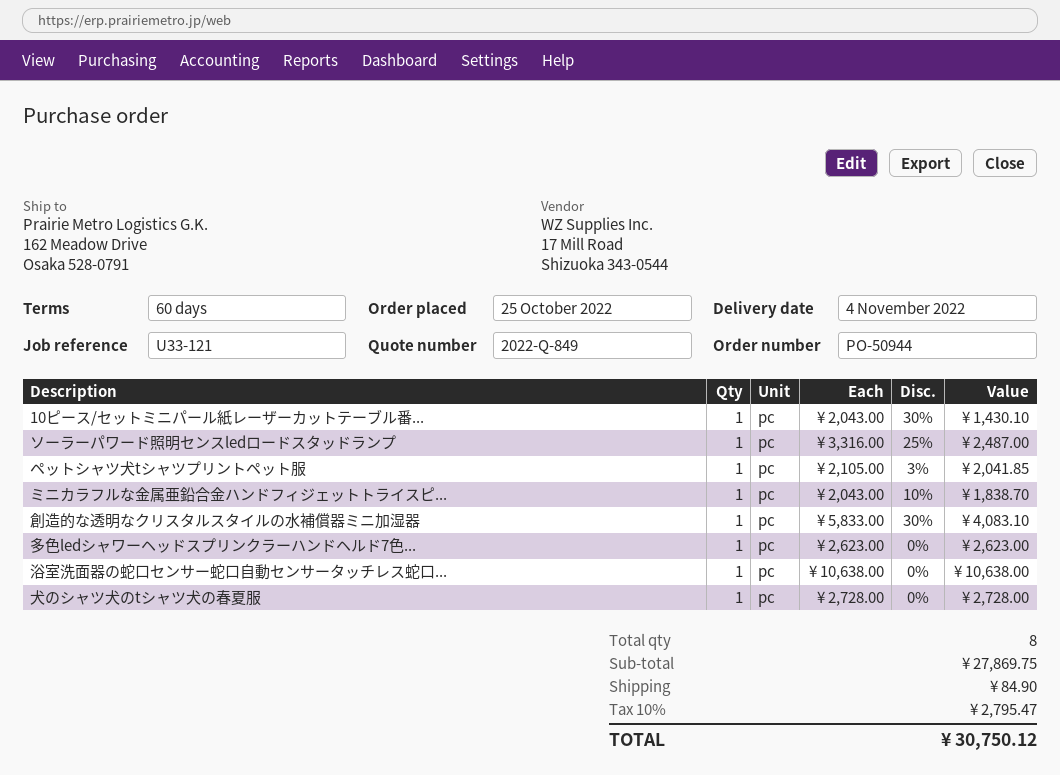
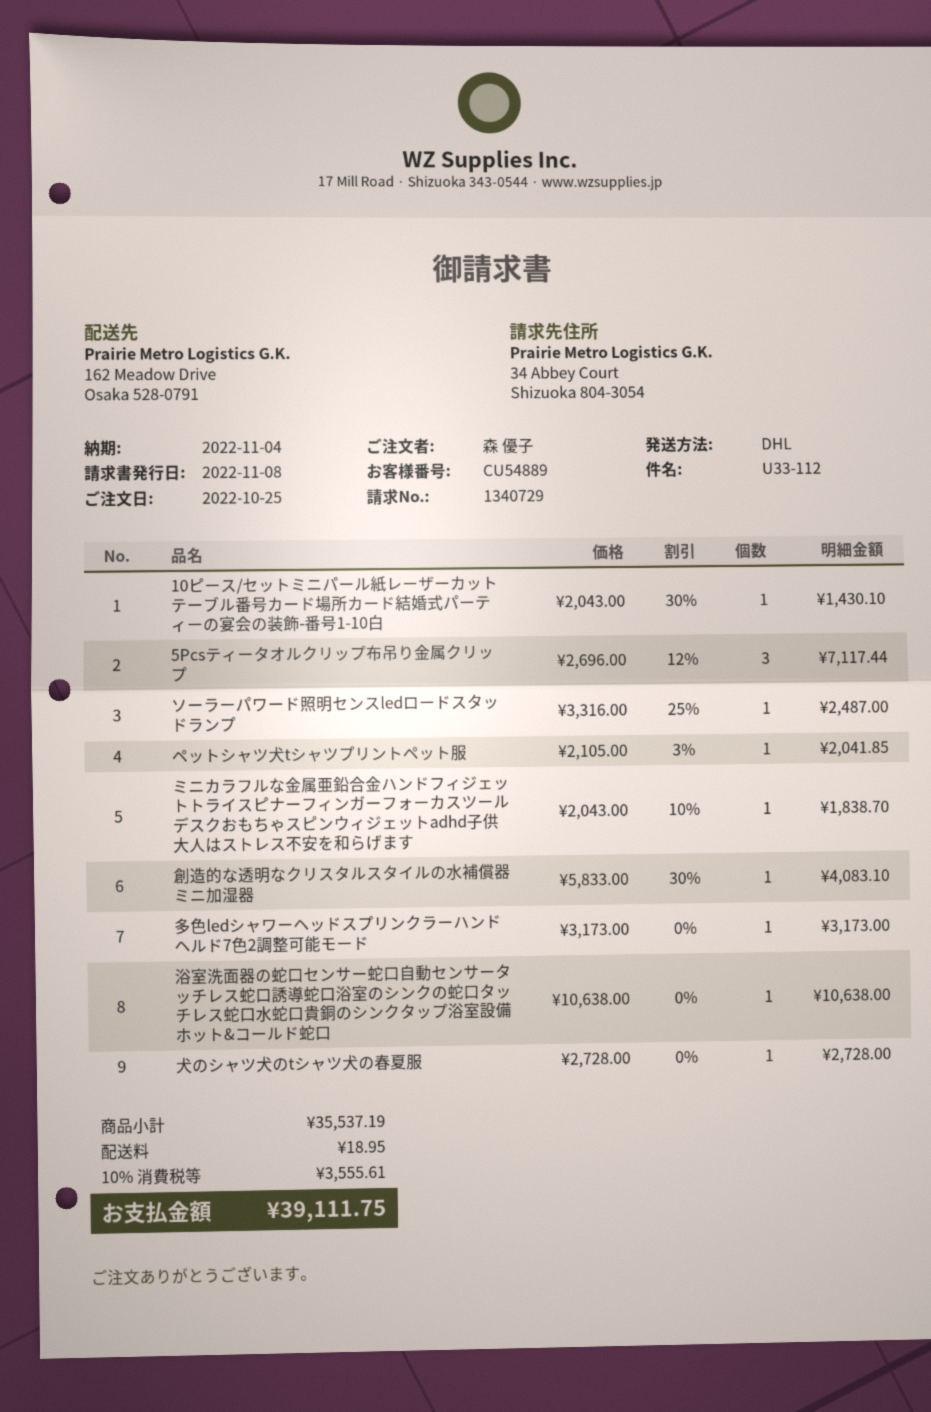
reference: U33-121 -> U33-112
多色ledシャワーヘッドスプリンクラーハンドヘルド7色...: 1 x 2623.00 = 2623.00 -> 1 x 3173.00 = 3173.00
5Pcsティータオルクリップ布吊り金属クリップ: none -> 3 x 2696.00 - 12% = 7117.44
subtotal: 27869.75 -> 35537.19
shipping: 84.90 -> 18.95
tax: 10% = 2795.47 -> 10% = 3555.61
total: 30750.12 -> 39111.75

